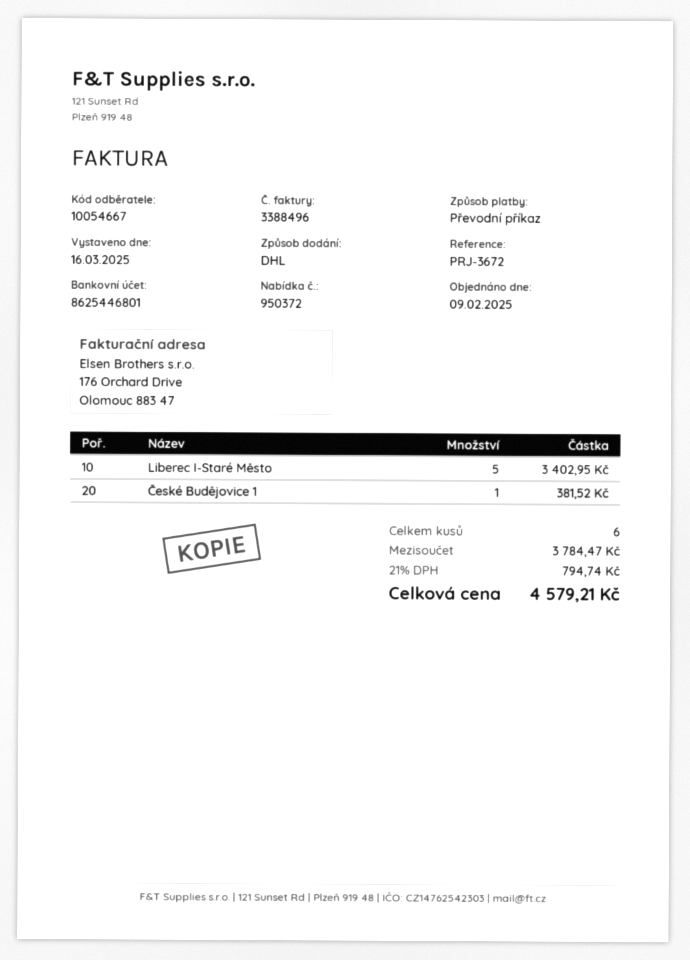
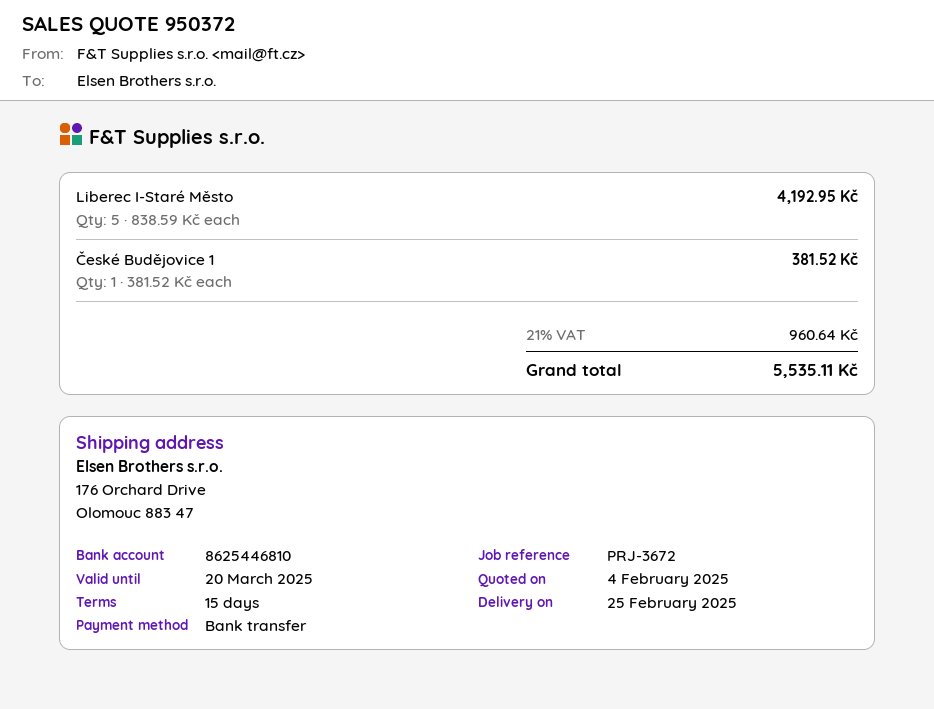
bank account: 8625446801 -> 8625446810
Liberec I-Staré Město: 5 for 3402.95 -> 5 for 4192.95
tax: 21% = 794.74 -> 21% = 960.64
total: 4579.21 -> 5535.11

